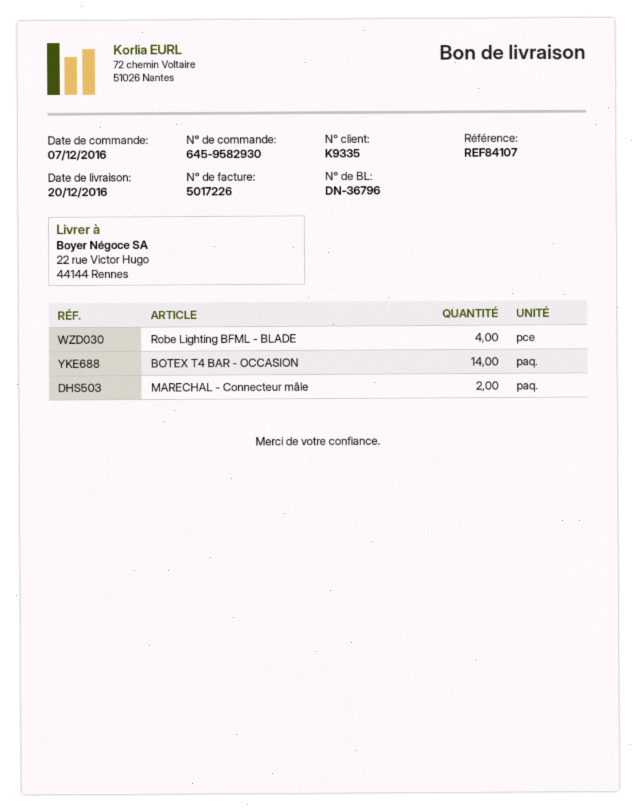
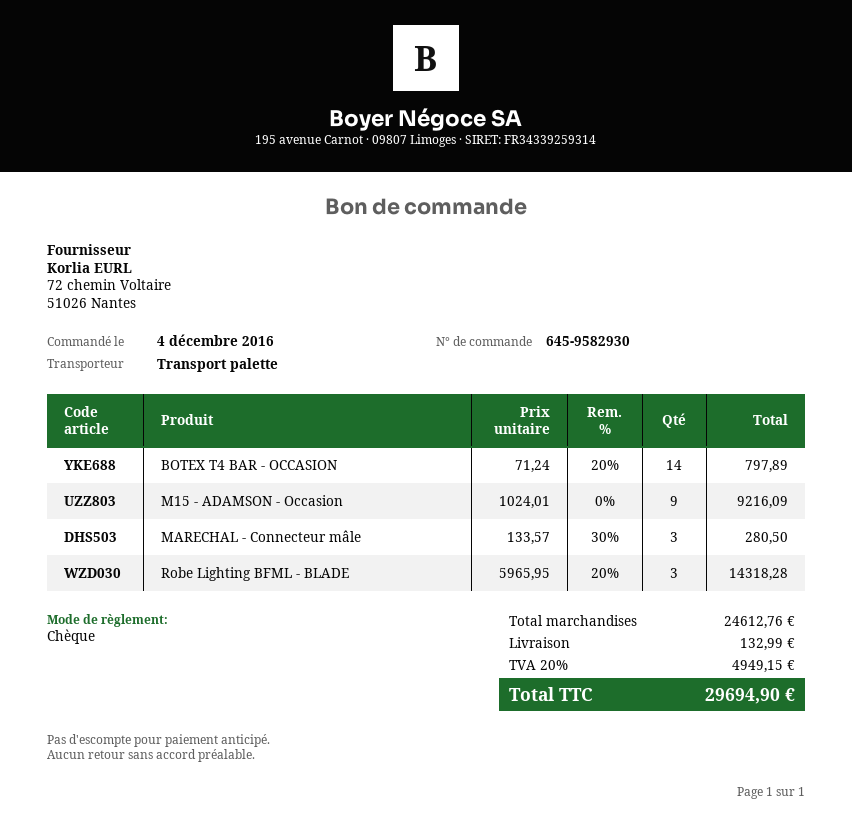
order date: 2016-12-07 -> 2016-12-04
Robe Lighting BFML - BLADE: 4 -> 3
MARECHAL - Connecteur mâle: 2 -> 3
M15 - ADAMSON - Occasion: none -> 9

